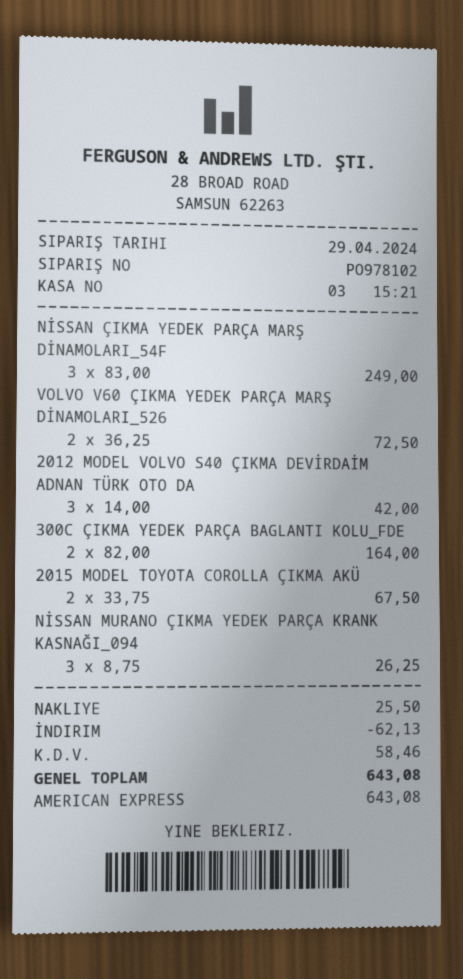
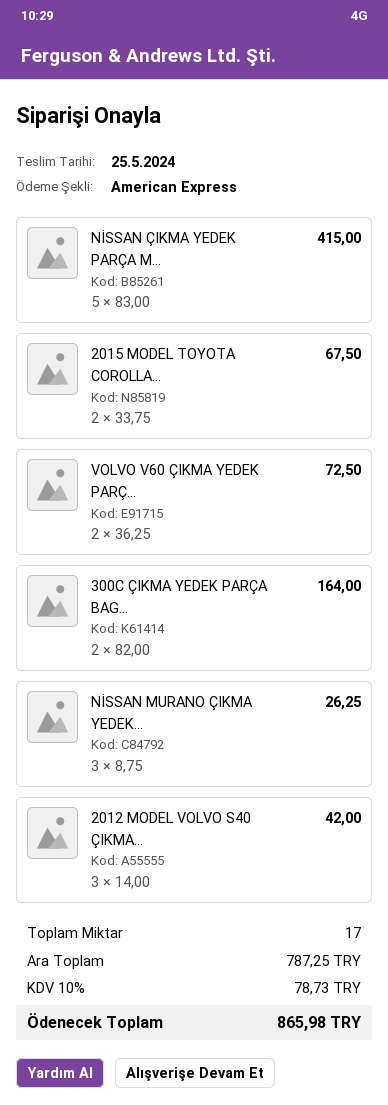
NİSSAN ÇIKMA YEDEK PARÇA MARŞ DİNAMOLARI_54F: 3 x 83.00 = 249.00 -> 5 x 83.00 = 415.00
discount: 62.13 -> none
shipping: 25.50 -> none
tax: 58.46 -> 78.73
total: 643.08 -> 865.98

